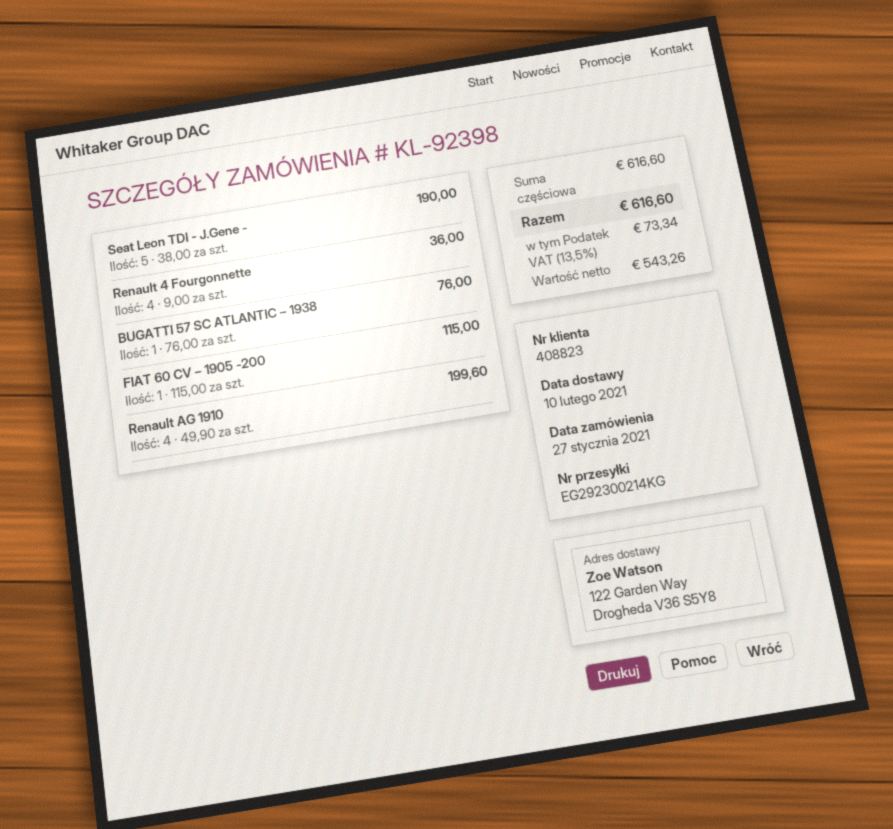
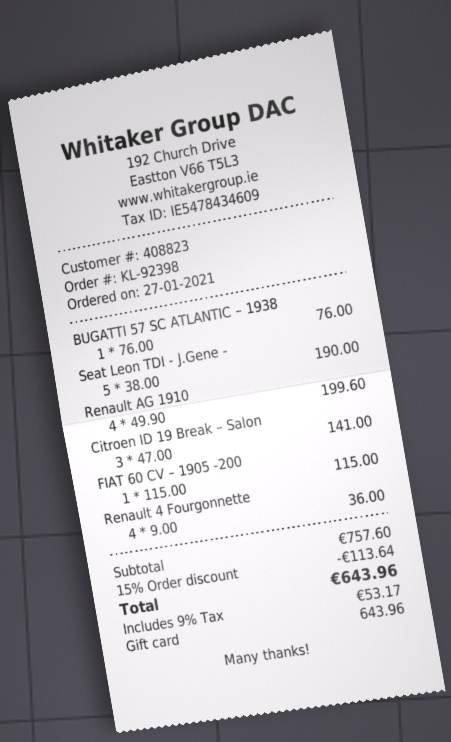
Citroen ID 19 Break – Salon: none -> 3 x 47.00 = 141.00
subtotal: 616.60 -> 757.60
discount: none -> 15% = 113.64
tax: 13.5% = 73.34 -> 9% = 53.17
total: 616.60 -> 643.96

